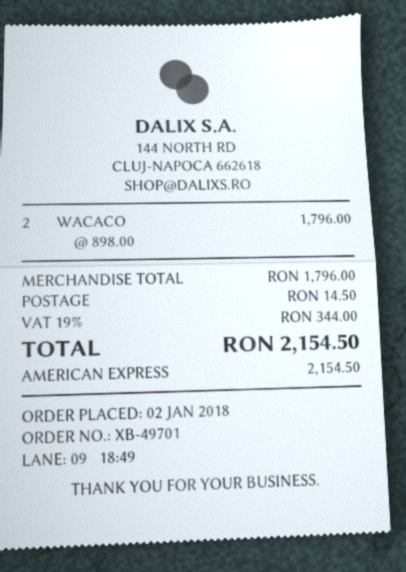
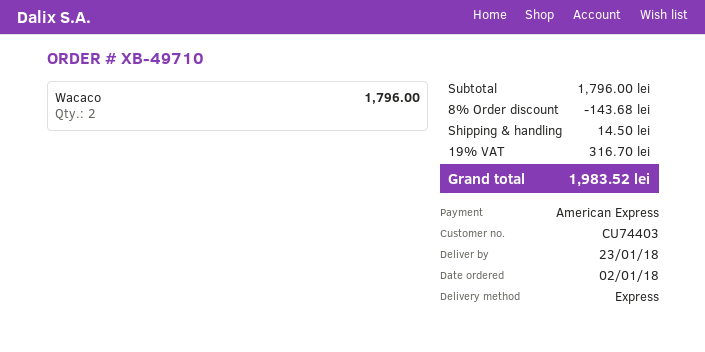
order number: XB-49701 -> XB-49710
discount: none -> 8% = 143.68
tax: 19% = 344.00 -> 19% = 316.70
total: 2154.50 -> 1983.52

